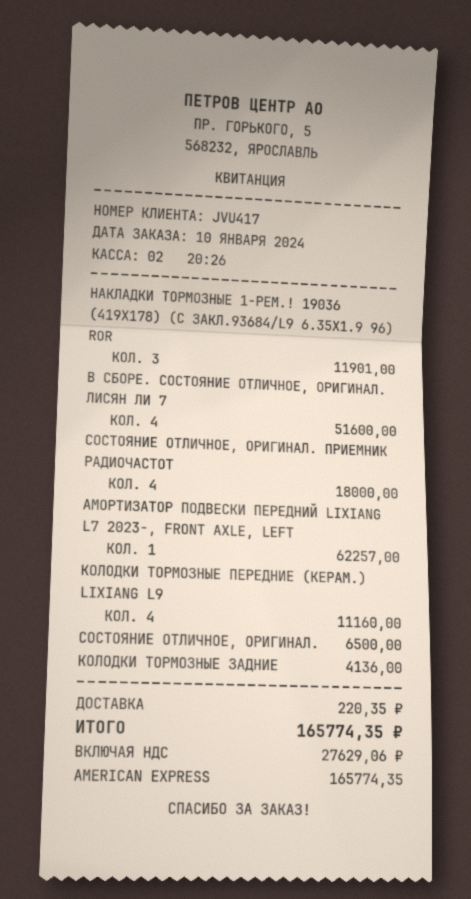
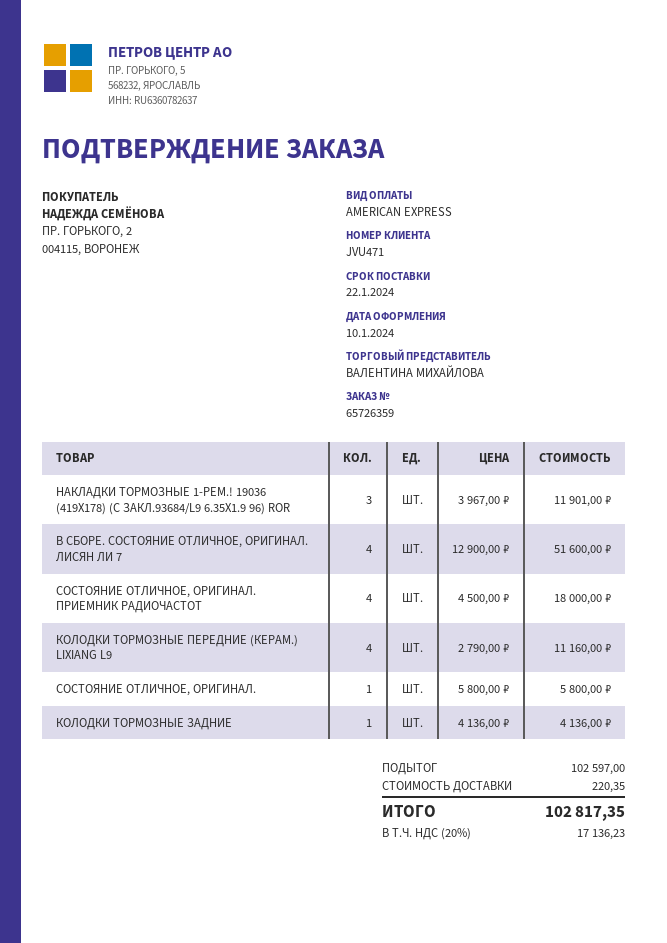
customer number: JVU417 -> JVU471
АМОРТИЗАТОР ПОДВЕСКИ ПЕРЕДНИЙ LIXIANG L7 2023-, FRONT AXLE, LEFT: 1 for 62257.00 -> none
СОСТОЯНИЕ ОТЛИЧНОЕ, ОРИГИНАЛ.: 1 for 6500.00 -> 1 for 5800.00
tax: 27629.06 -> 17136.23
total: 165774.35 -> 102817.35

